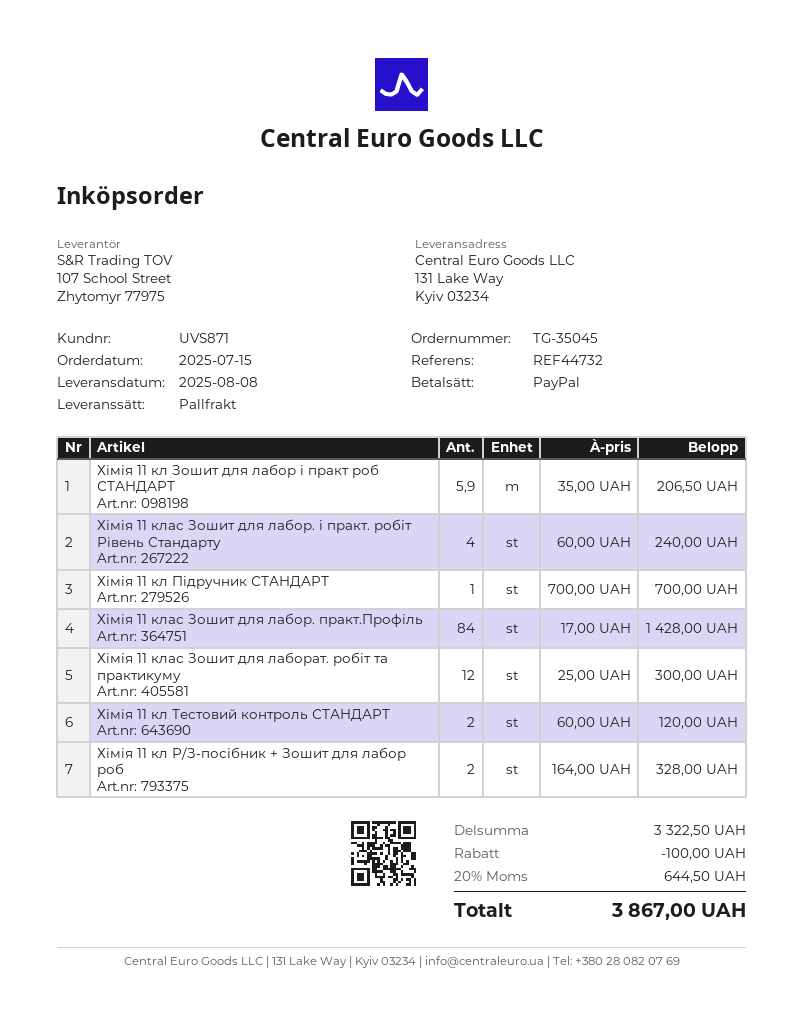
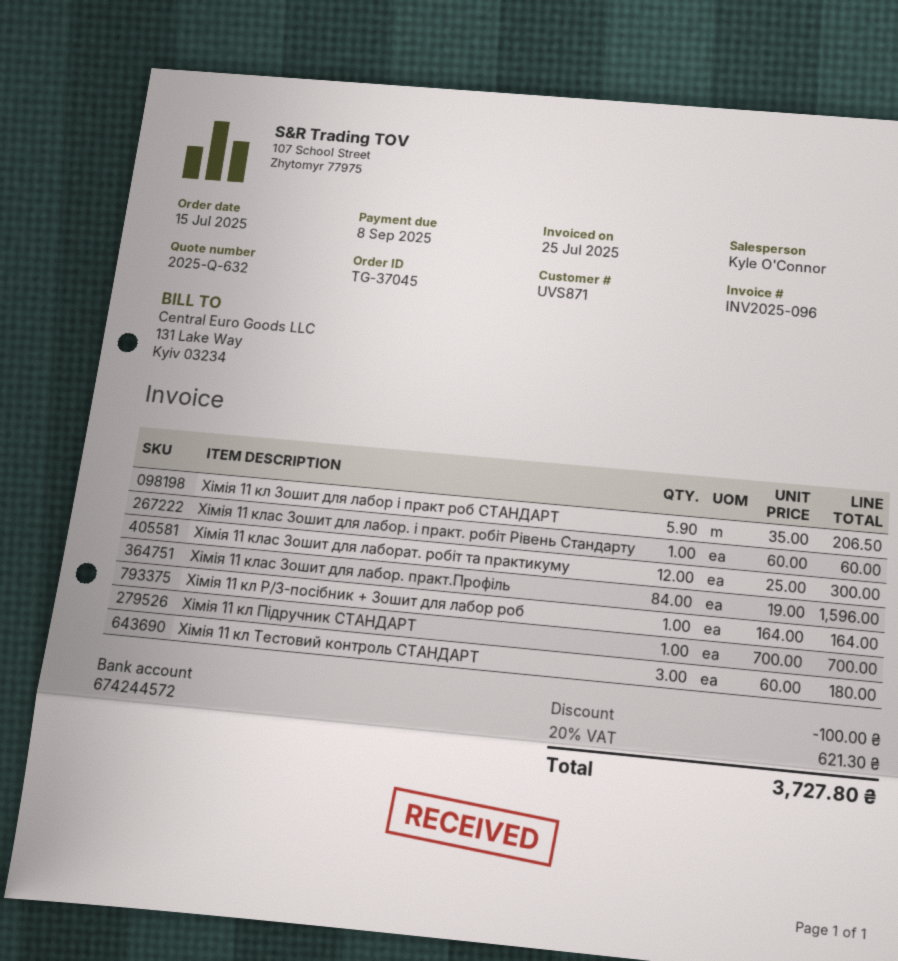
order number: TG-35045 -> TG-37045
Хімія 11 клас Зошит для лабор. і практ. робіт Рівень Стандарту: 4 x 60.00 = 240.00 -> 1 x 60.00 = 60.00
Хімія 11 клас Зошит для лабор. практ.Профіль: 84 x 17.00 = 1428.00 -> 84 x 19.00 = 1596.00
Хімія 11 кл Тестовий контроль СТАНДАРТ: 2 x 60.00 = 120.00 -> 3 x 60.00 = 180.00
Хімія 11 кл Р/З-посібник + Зошит для лабор роб: 2 x 164.00 = 328.00 -> 1 x 164.00 = 164.00
tax: 20% = 644.50 -> 20% = 621.30
total: 3867.00 -> 3727.80

